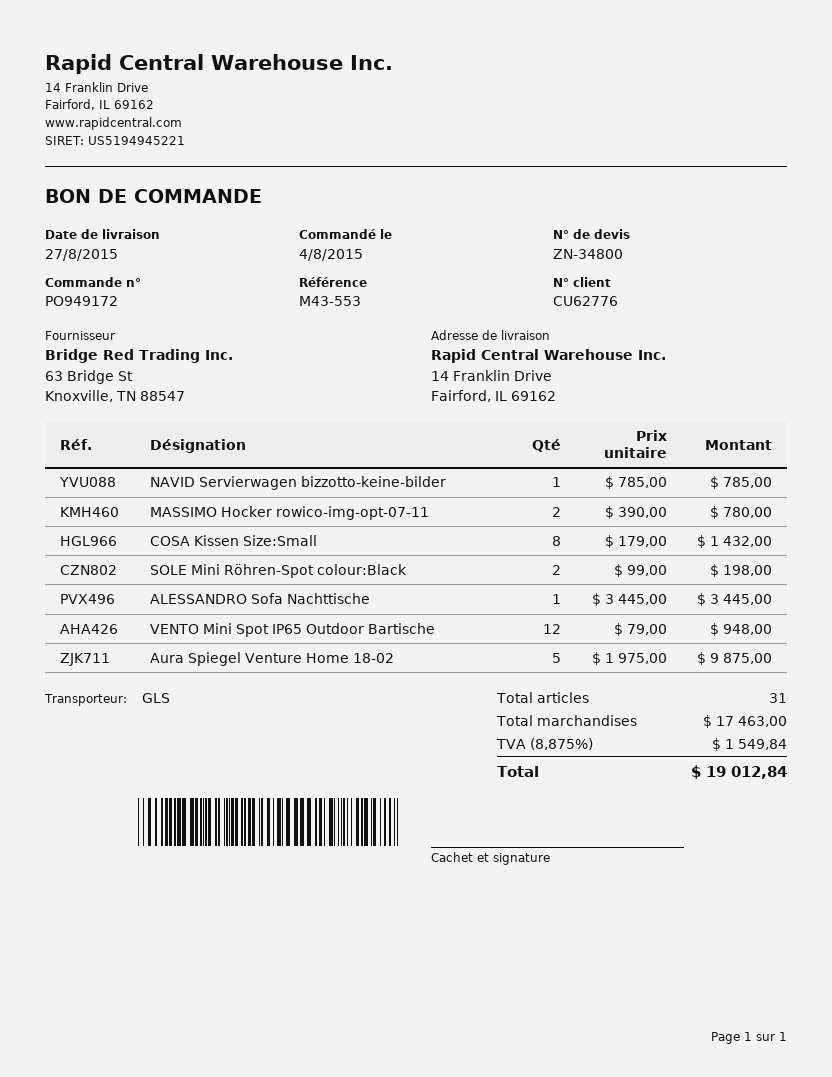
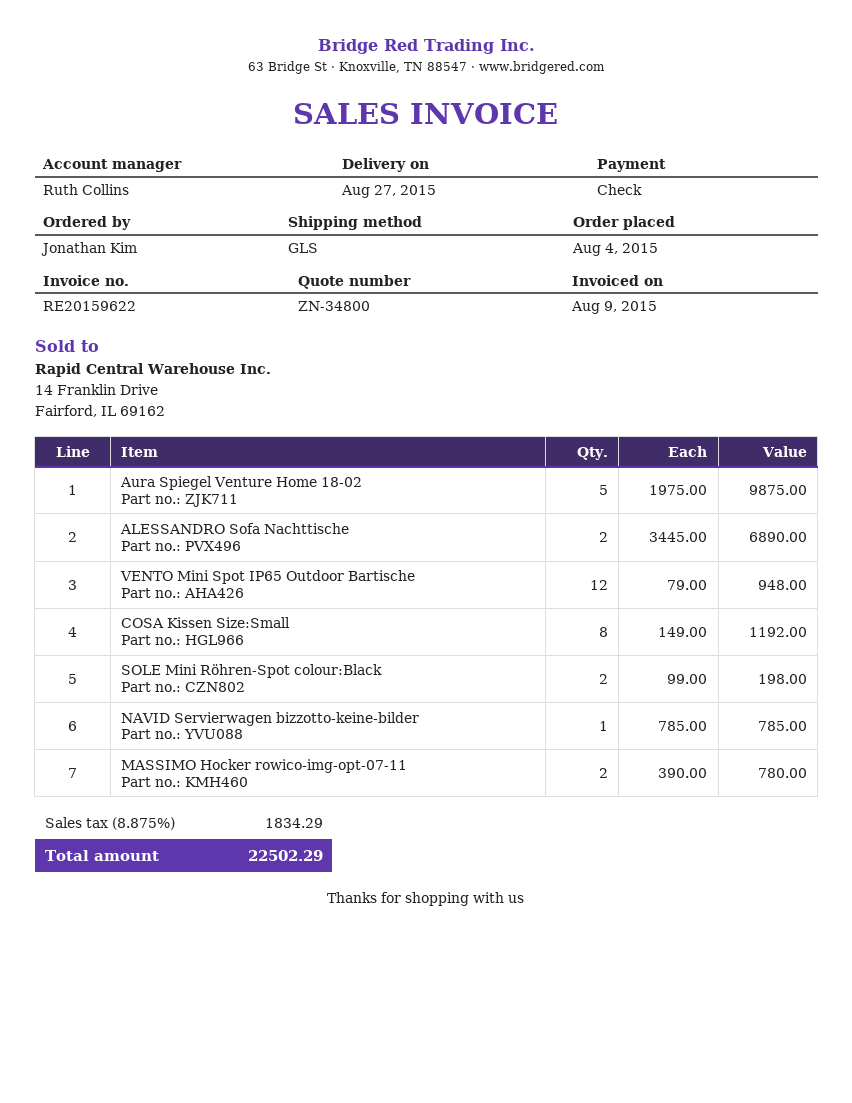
COSA Kissen Size:Small: 8 x 179.00 = 1432.00 -> 8 x 149.00 = 1192.00
ALESSANDRO Sofa Nachttische: 1 x 3445.00 = 3445.00 -> 2 x 3445.00 = 6890.00
tax: 8.875% = 1549.84 -> 8.875% = 1834.29
total: 19012.84 -> 22502.29

